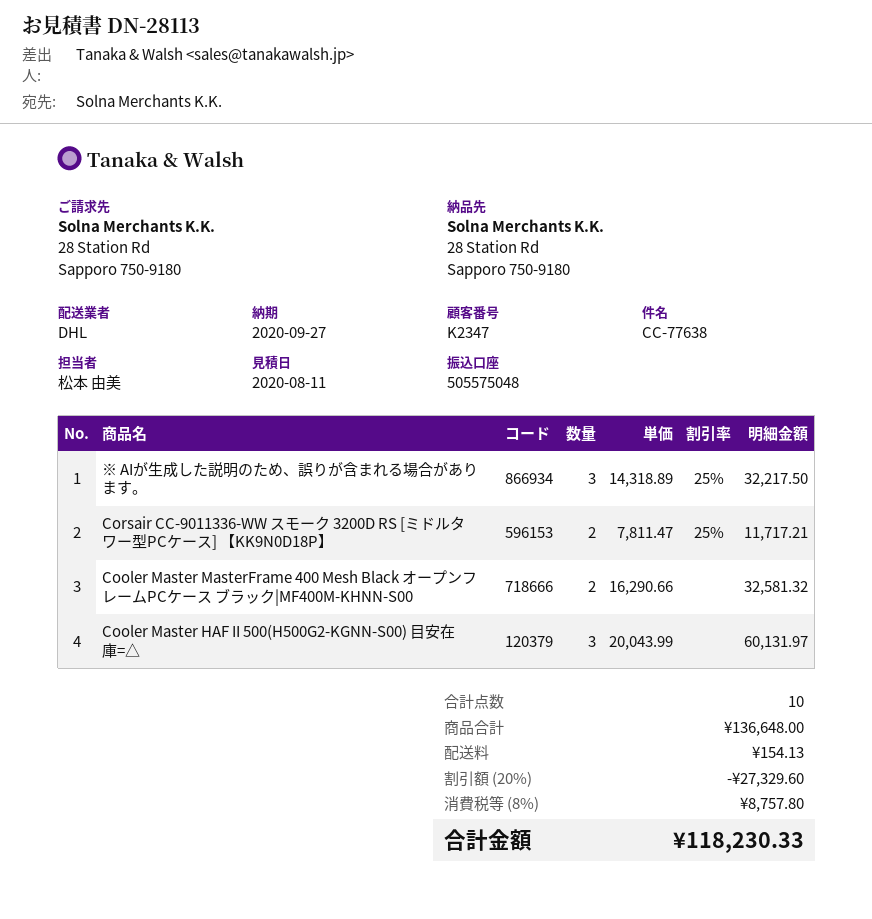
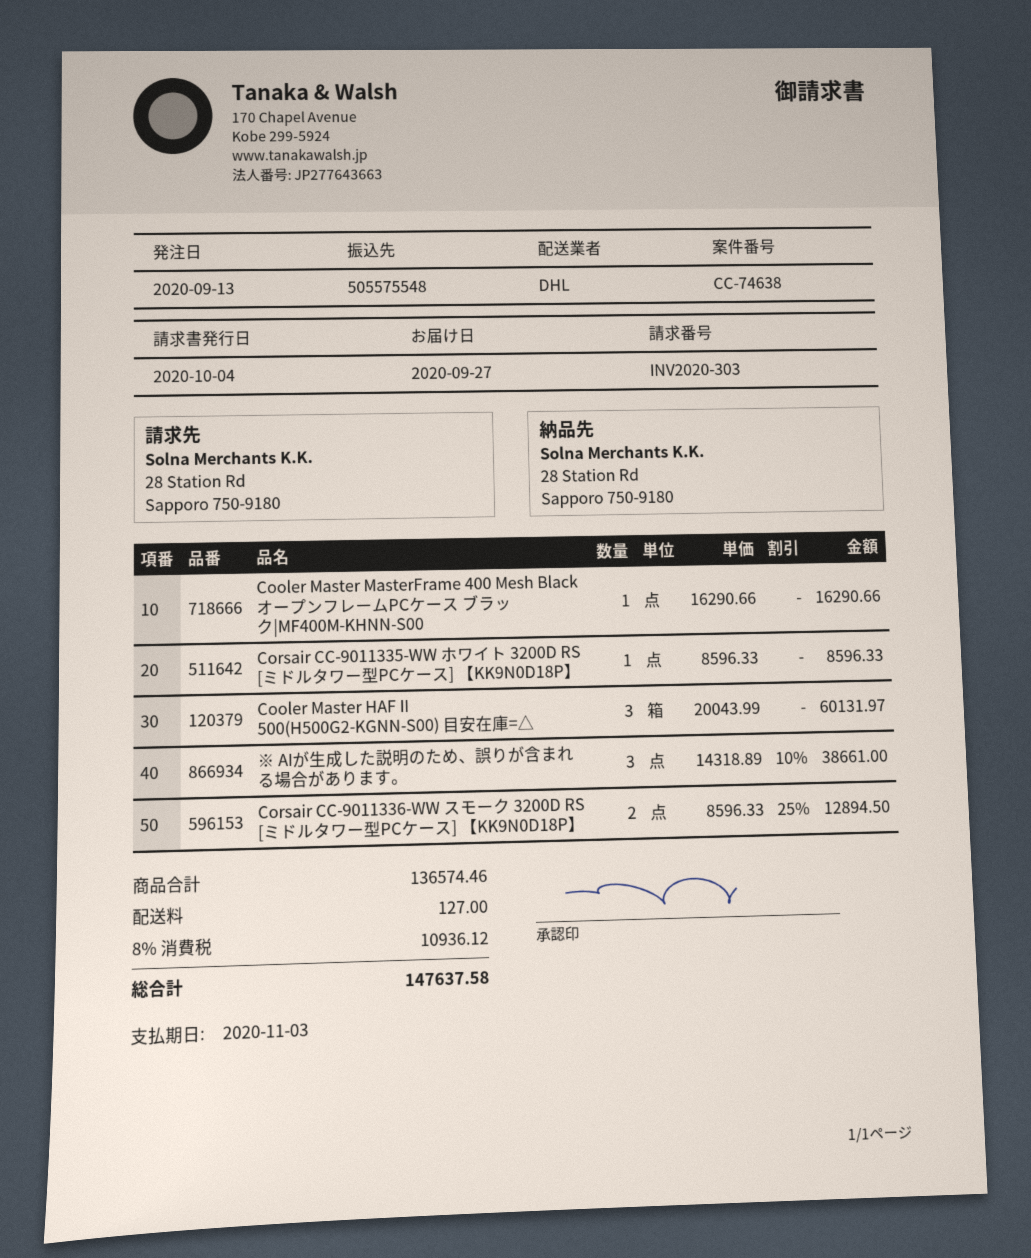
reference: CC-77638 -> CC-74638
bank account: 505575048 -> 505575548
※ AIが生成した説明のため、誤りが含まれる場合があります。: 3 x 14318.89 - 25% = 32217.50 -> 3 x 14318.89 - 10% = 38661.00
Corsair CC-9011336-WW スモーク 3200D RS [ミドルタワー型PCケース] 【KK9N0D18P】: 2 x 7811.47 - 25% = 11717.21 -> 2 x 8596.33 - 25% = 12894.50
Cooler Master MasterFrame 400 Mesh Black オープンフレームPCケース ブラック|MF400M-KHNN-S00: 2 x 16290.66 = 32581.32 -> 1 x 16290.66 = 16290.66
Corsair CC-9011335-WW ホワイト 3200D RS [ミドルタワー型PCケース] 【KK9N0D18P】: none -> 1 x 8596.33 = 8596.33
subtotal: 136648.00 -> 136574.46
discount: 20% = 27329.60 -> none
shipping: 154.13 -> 127.00
tax: 8% = 8757.80 -> 8% = 10936.12
total: 118230.33 -> 147637.58

